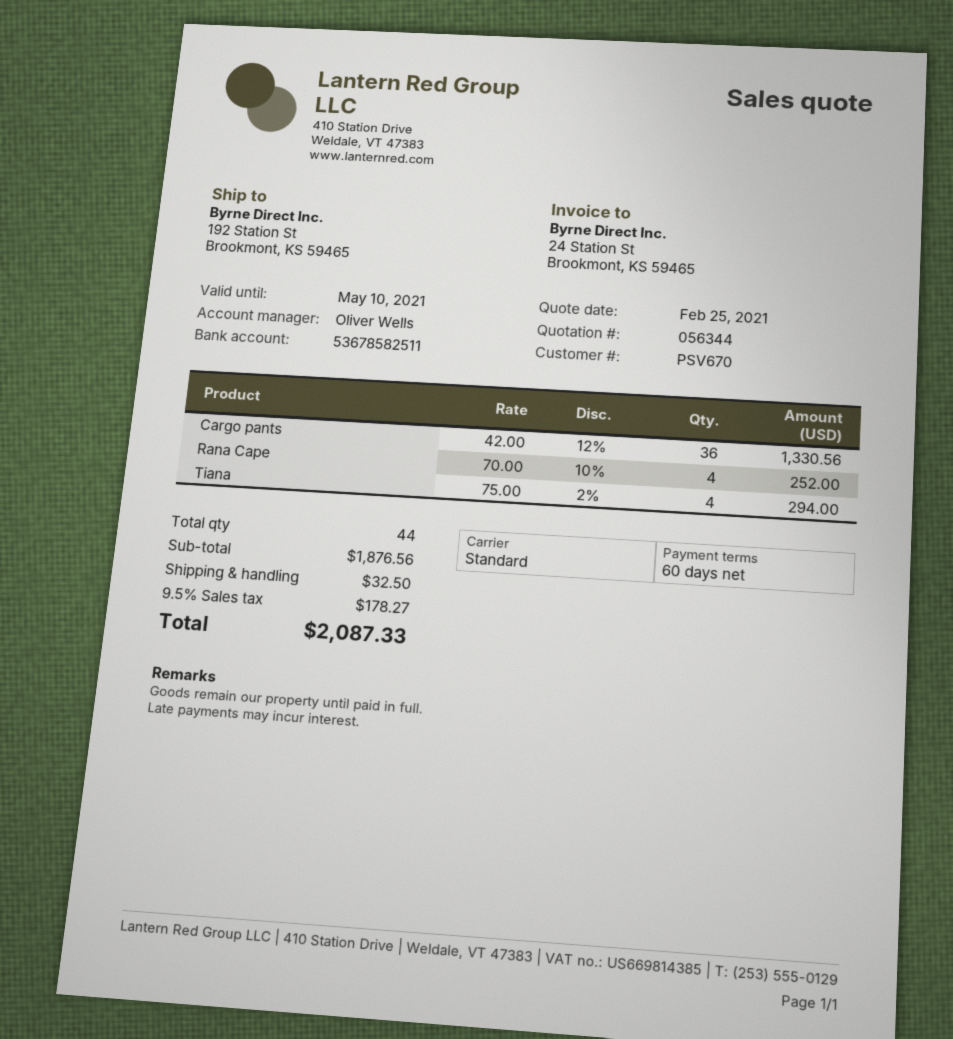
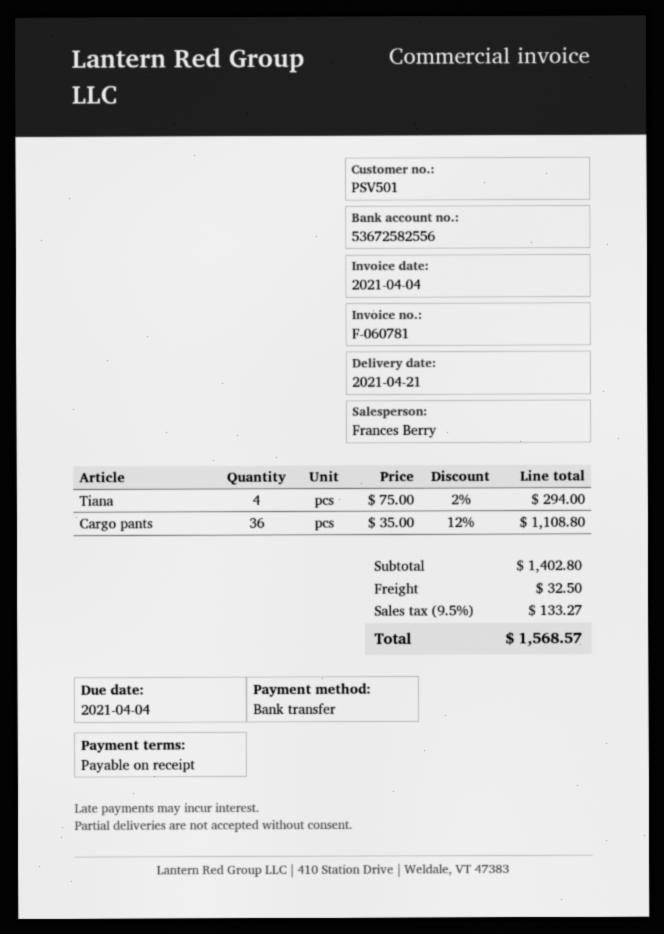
payment terms: 60 days -> on receipt
customer number: PSV670 -> PSV501
sales rep: Oliver Wells -> Frances Berry
bank account: 53678582511 -> 53672582556
Cargo pants: 36 x 42.00 - 12% = 1330.56 -> 36 x 35.00 - 12% = 1108.80
Rana Cape: 4 x 70.00 - 10% = 252.00 -> none
subtotal: 1876.56 -> 1402.80
tax: 9.5% = 178.27 -> 9.5% = 133.27
total: 2087.33 -> 1568.57

